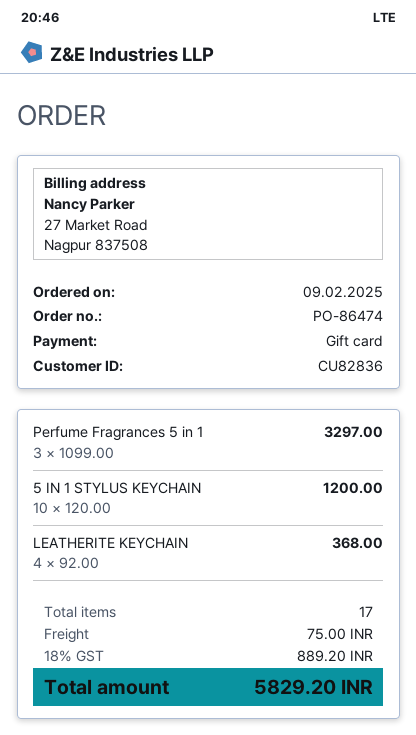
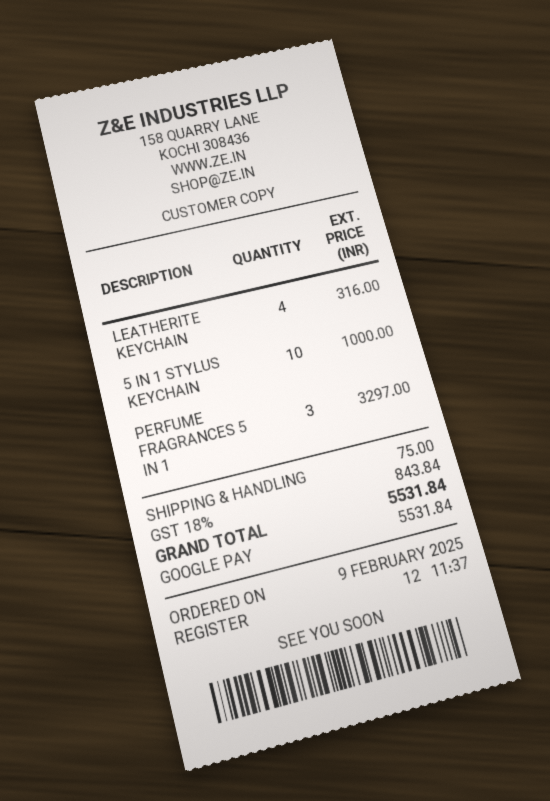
payment method: gift card -> Google Pay
5 IN 1 STYLUS KEYCHAIN: 10 for 1200.00 -> 10 for 1000.00
LEATHERITE KEYCHAIN: 4 for 368.00 -> 4 for 316.00
tax: 18% = 889.20 -> 18% = 843.84
total: 5829.20 -> 5531.84

